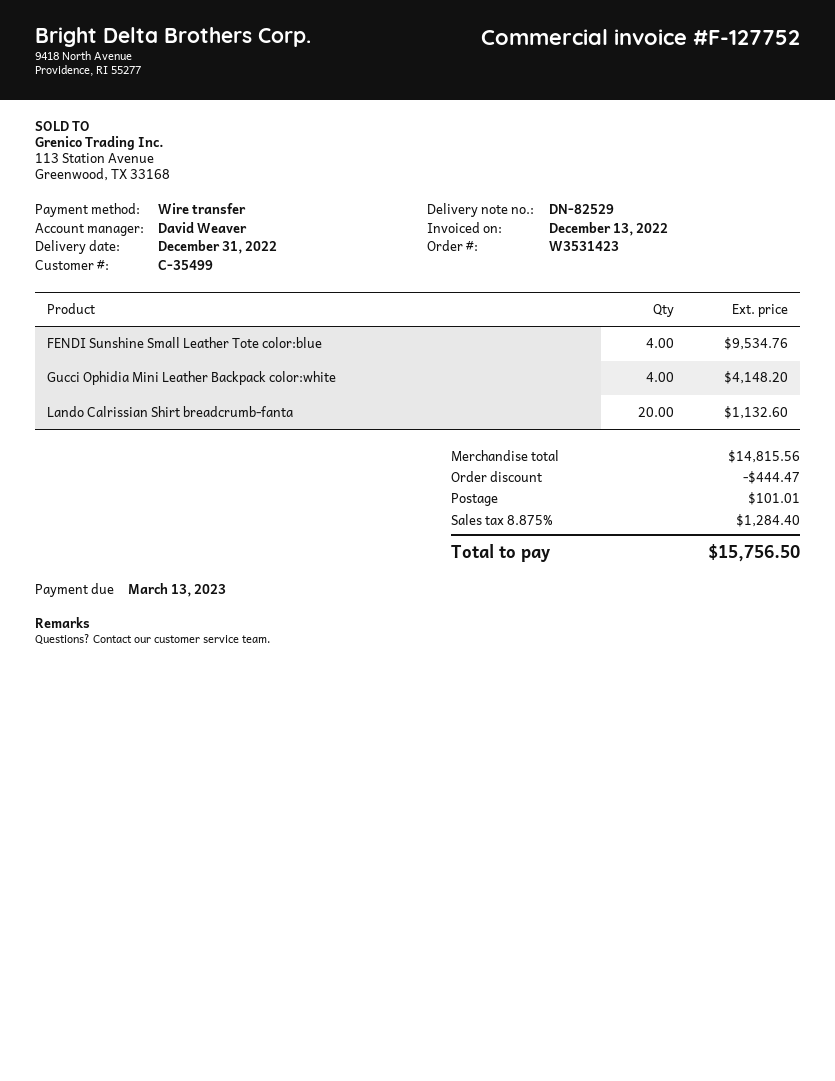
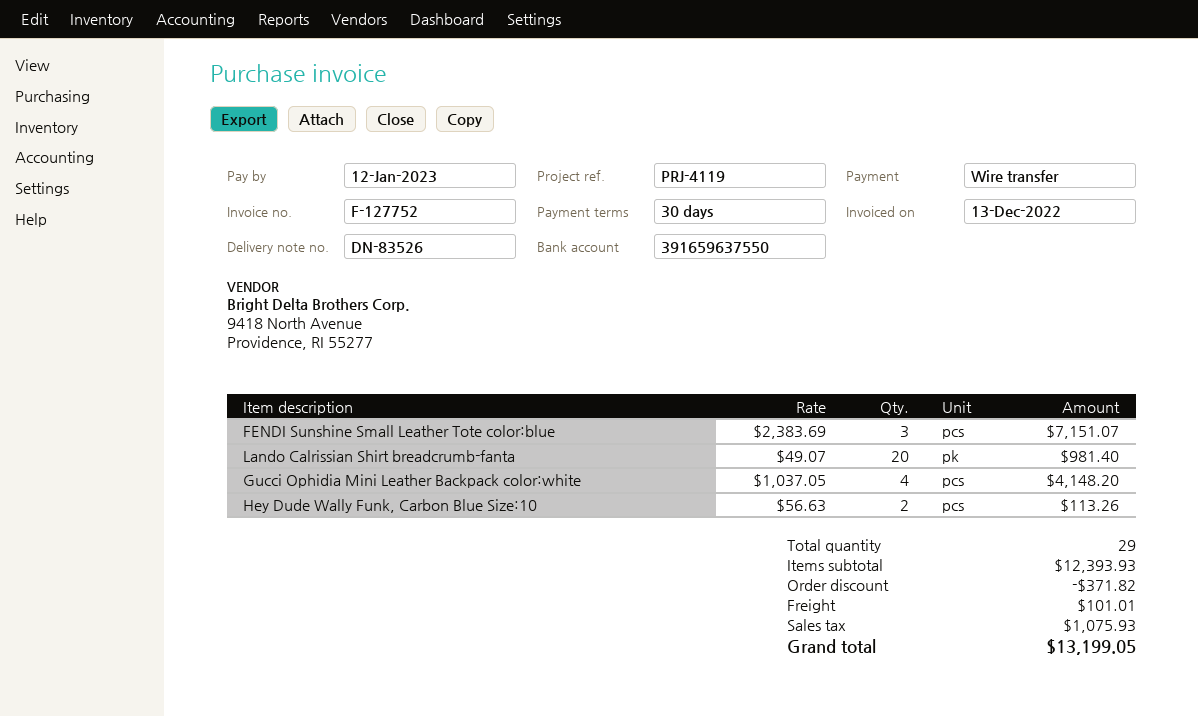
delivery note number: DN-82529 -> DN-83526
due date: 2023-03-13 -> 2023-01-12
FENDI Sunshine Small Leather Tote color:blue: 4 for 9534.76 -> 3 for 7151.07
Lando Calrissian Shirt breadcrumb-fanta: 20 for 1132.60 -> 20 for 981.40
Hey Dude Wally Funk, Carbon Blue Size:10: none -> 2 for 113.26
subtotal: 14815.56 -> 12393.93
discount: 444.47 -> 371.82
tax: 1284.40 -> 1075.93
total: 15756.50 -> 13199.05

